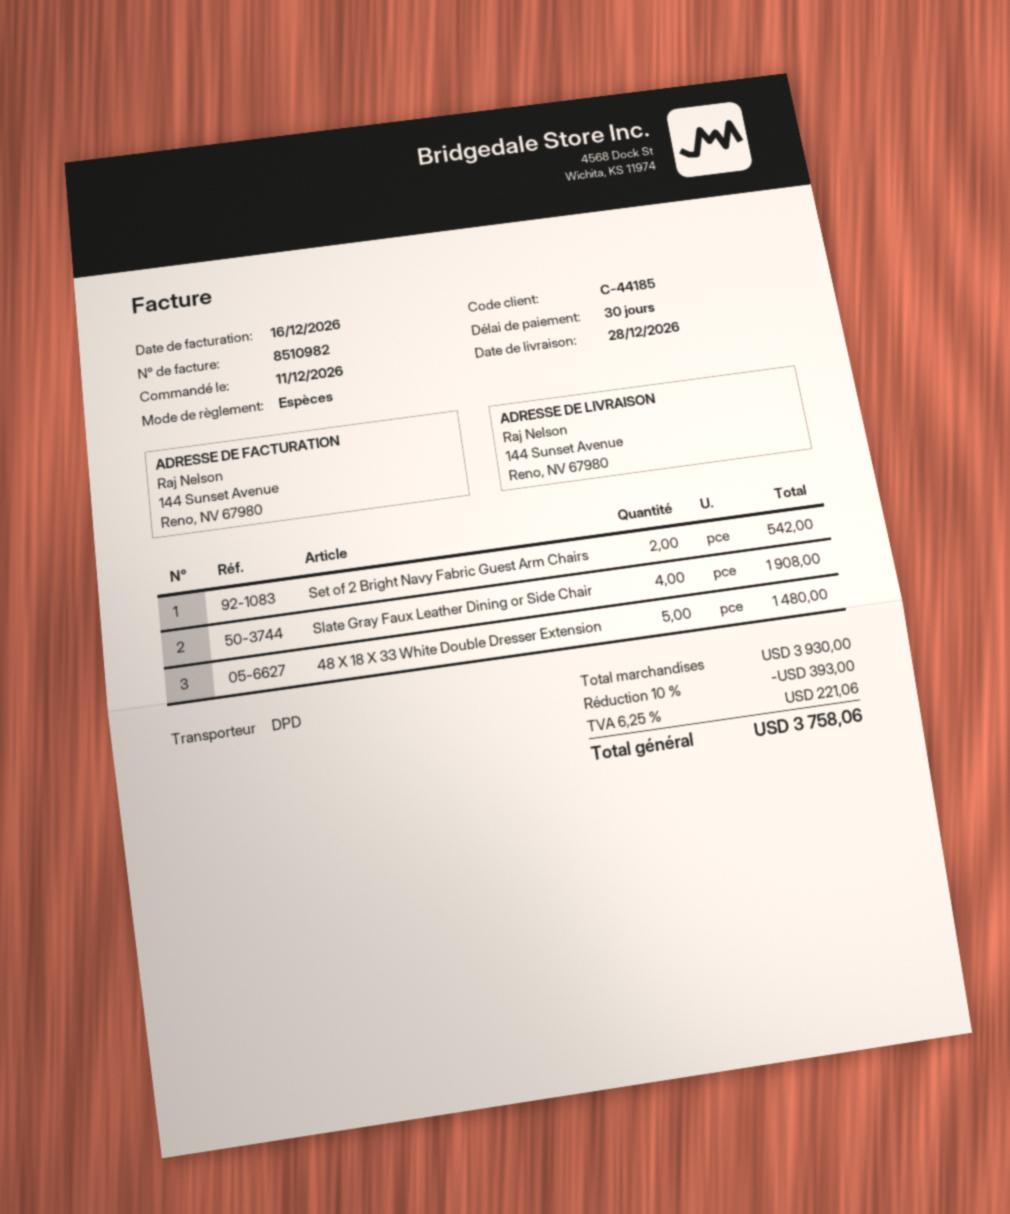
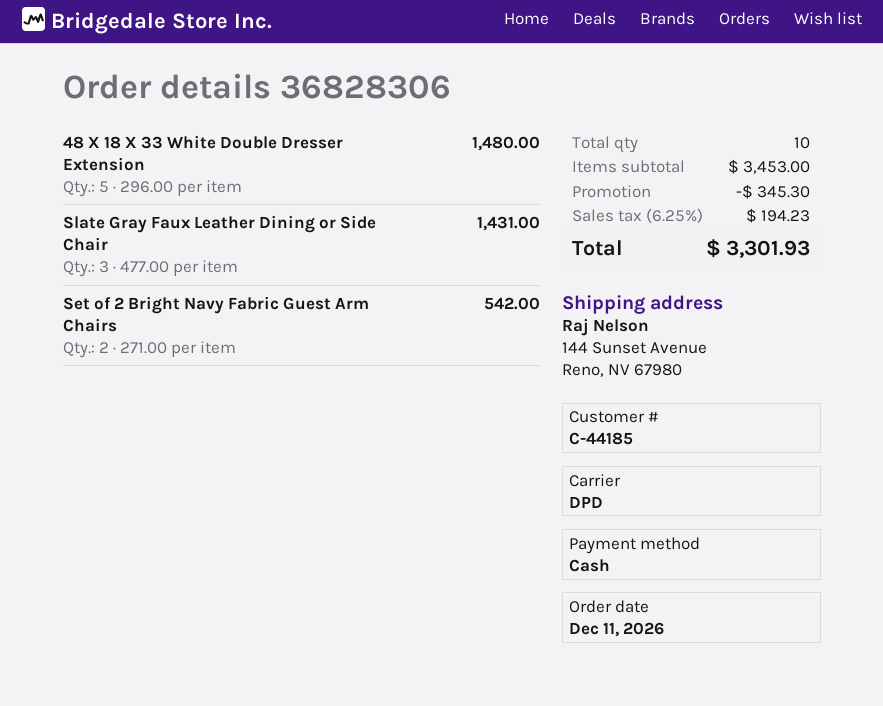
Slate Gray Faux Leather Dining or Side Chair: 4 for 1908.00 -> 3 for 1431.00
subtotal: 3930.00 -> 3453.00
discount: 393.00 -> 345.30
tax: 6.25% = 221.06 -> 6.25% = 194.23
total: 3758.06 -> 3301.93

